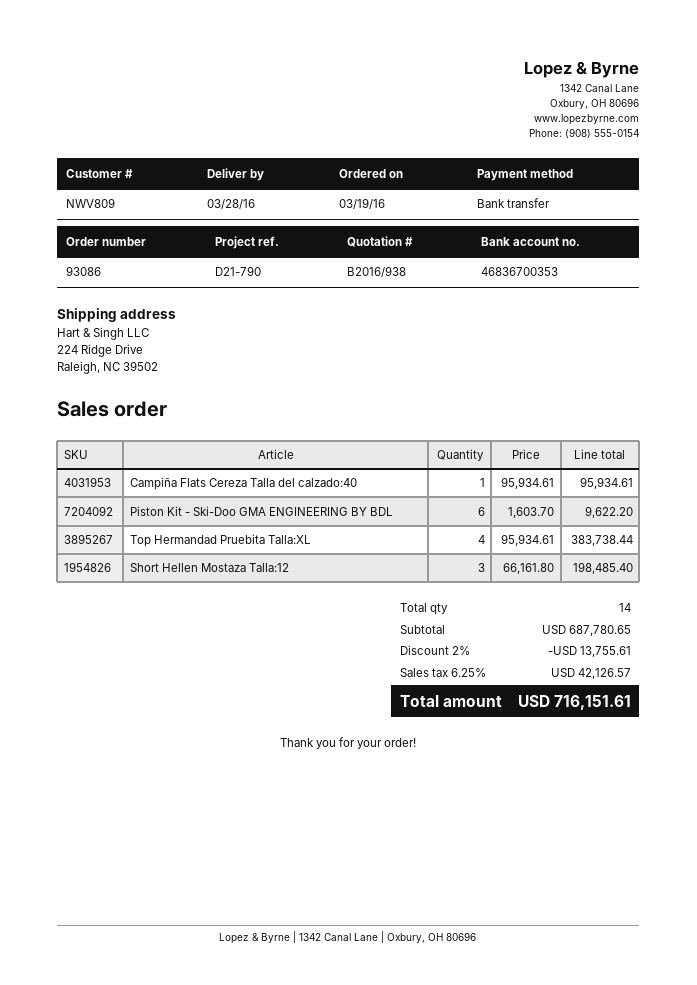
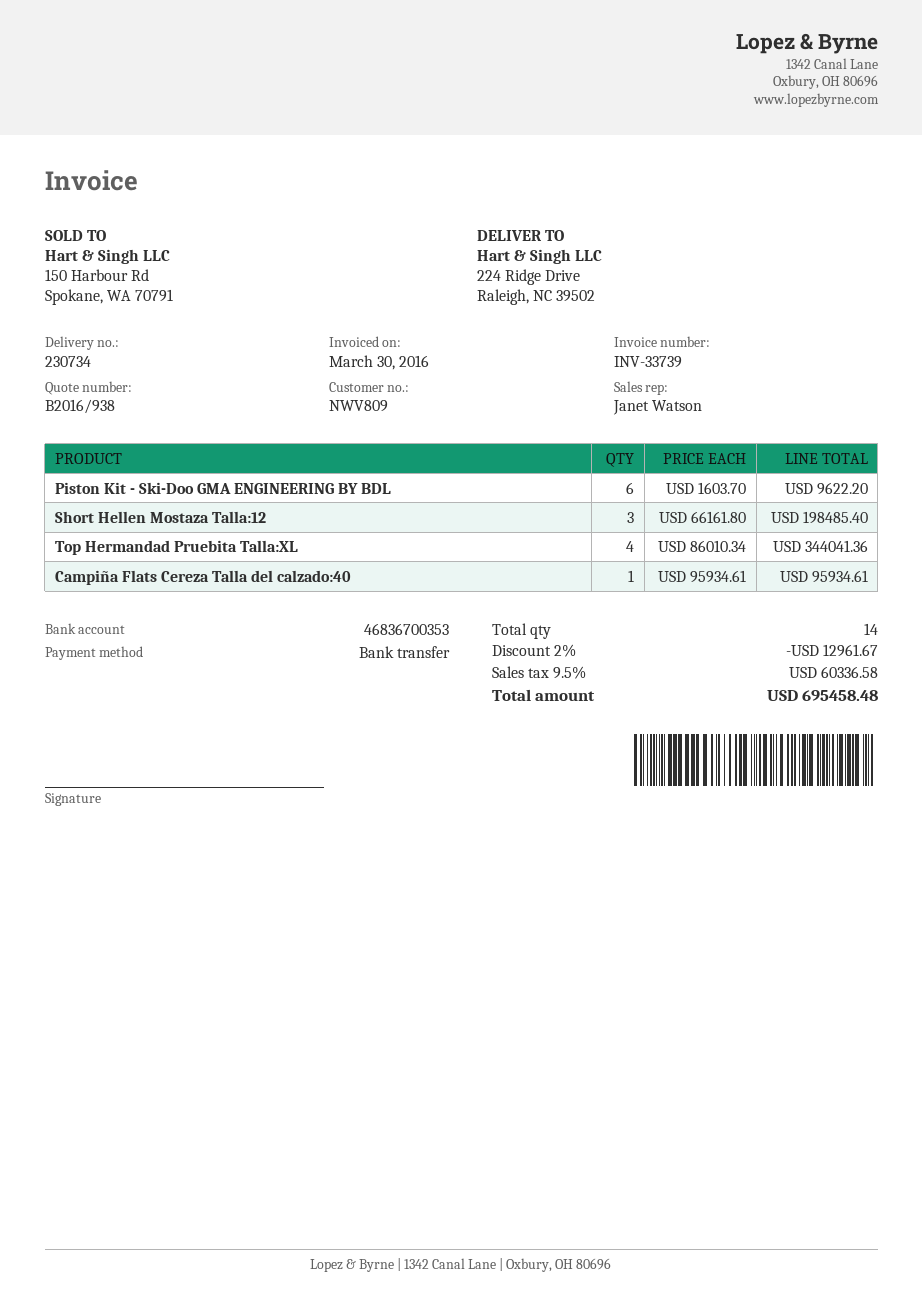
Top Hermandad Pruebita Talla:XL: 4 x 95934.61 = 383738.44 -> 4 x 86010.34 = 344041.36
discount: 2% = 13755.61 -> 2% = 12961.67
tax: 6.25% = 42126.57 -> 9.5% = 60336.58
total: 716151.61 -> 695458.48

